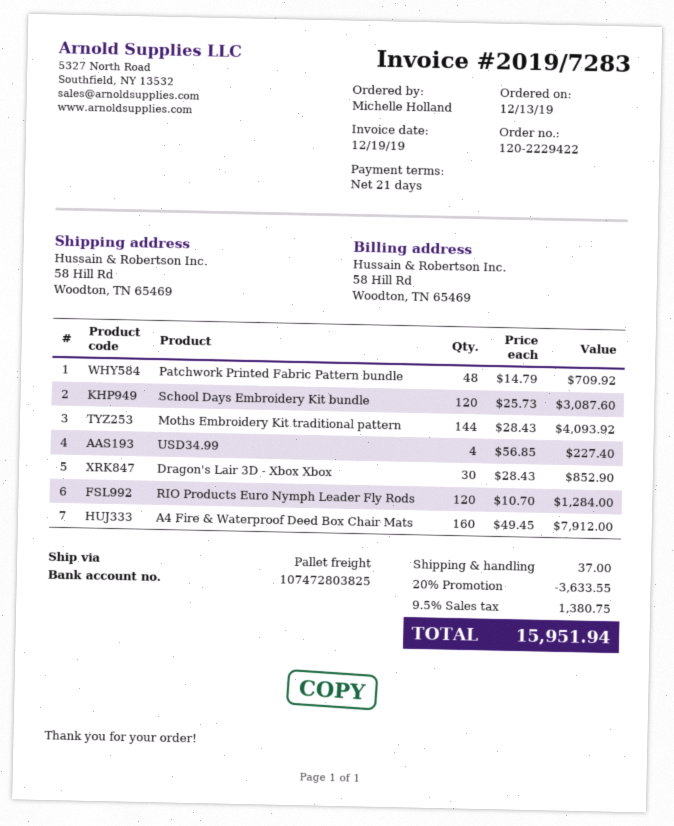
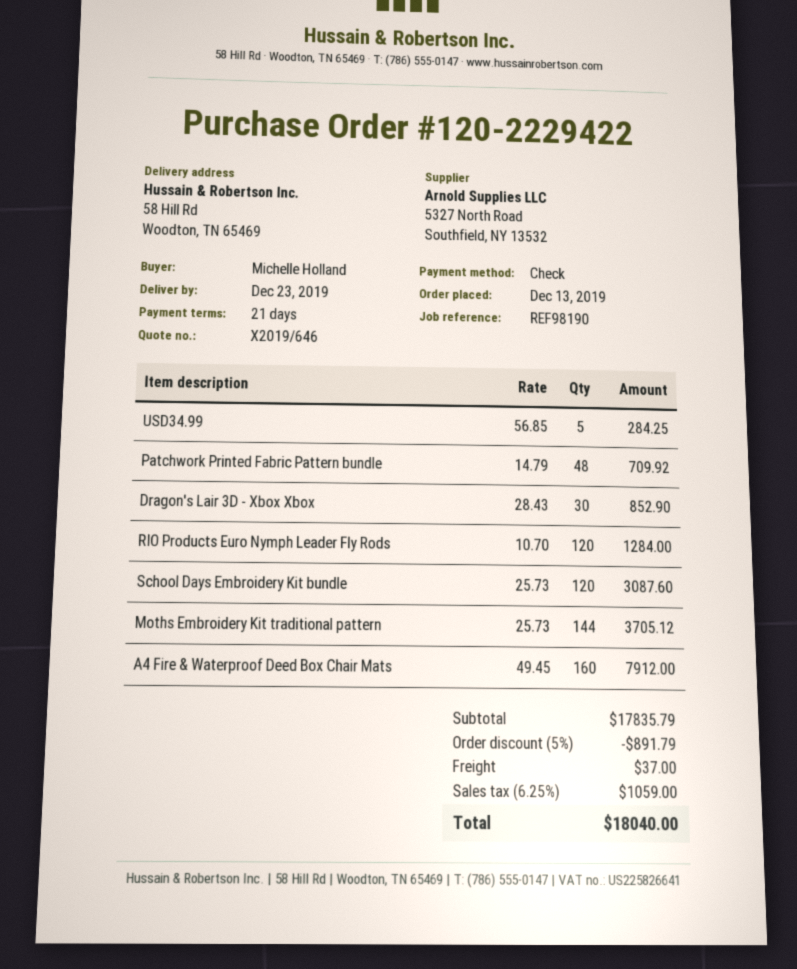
Moths Embroidery Kit traditional pattern: 144 x 28.43 = 4093.92 -> 144 x 25.73 = 3705.12
USD34.99: 4 x 56.85 = 227.40 -> 5 x 56.85 = 284.25
discount: 20% = 3633.55 -> 5% = 891.79
tax: 9.5% = 1380.75 -> 6.25% = 1059.00
total: 15951.94 -> 18040.00

